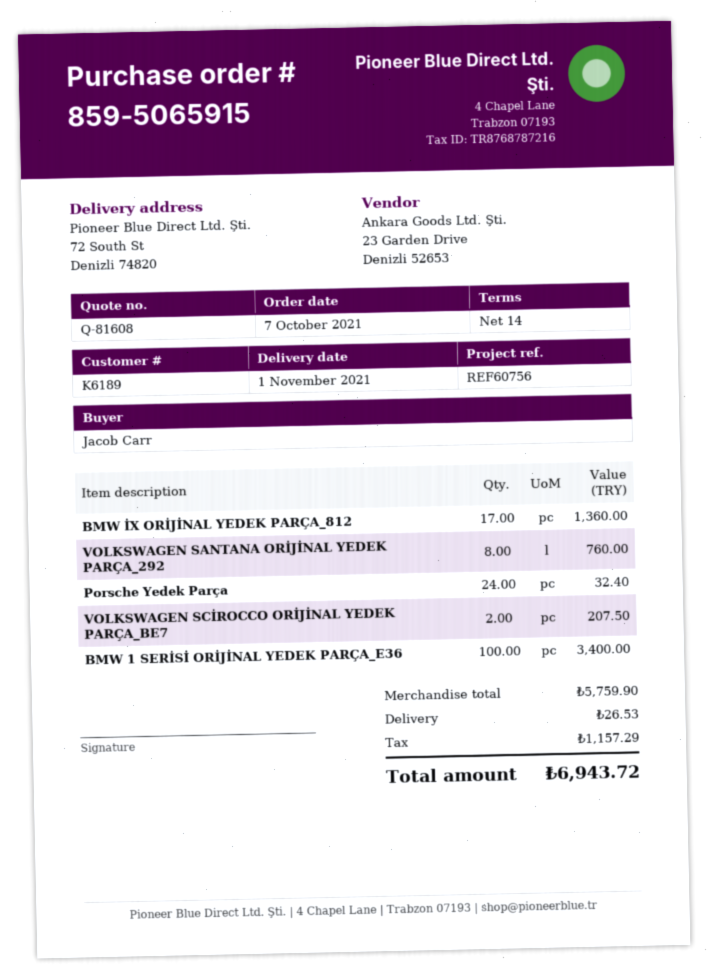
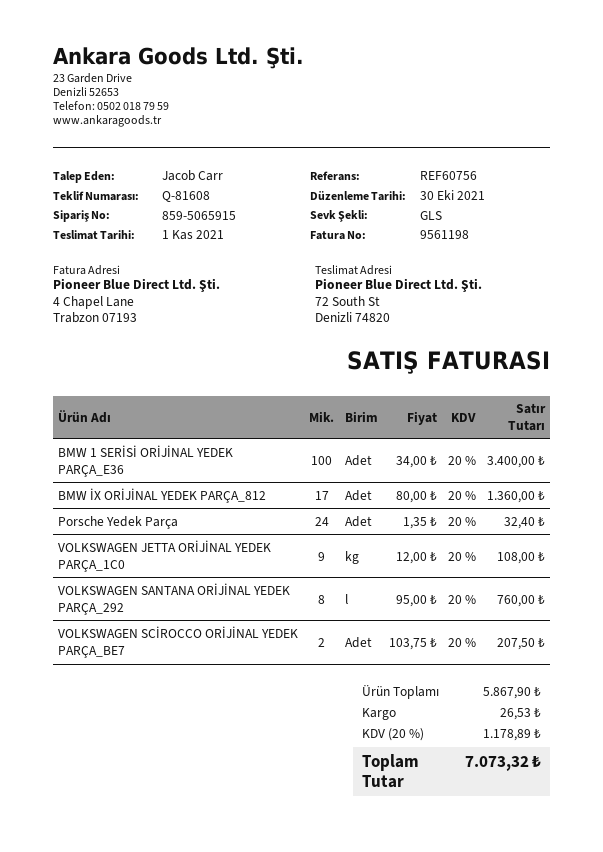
VOLKSWAGEN JETTA ORİJİNAL YEDEK PARÇA_1C0: none -> 9 for 108.00
subtotal: 5759.90 -> 5867.90
tax: 1157.29 -> 1178.89
total: 6943.72 -> 7073.32

